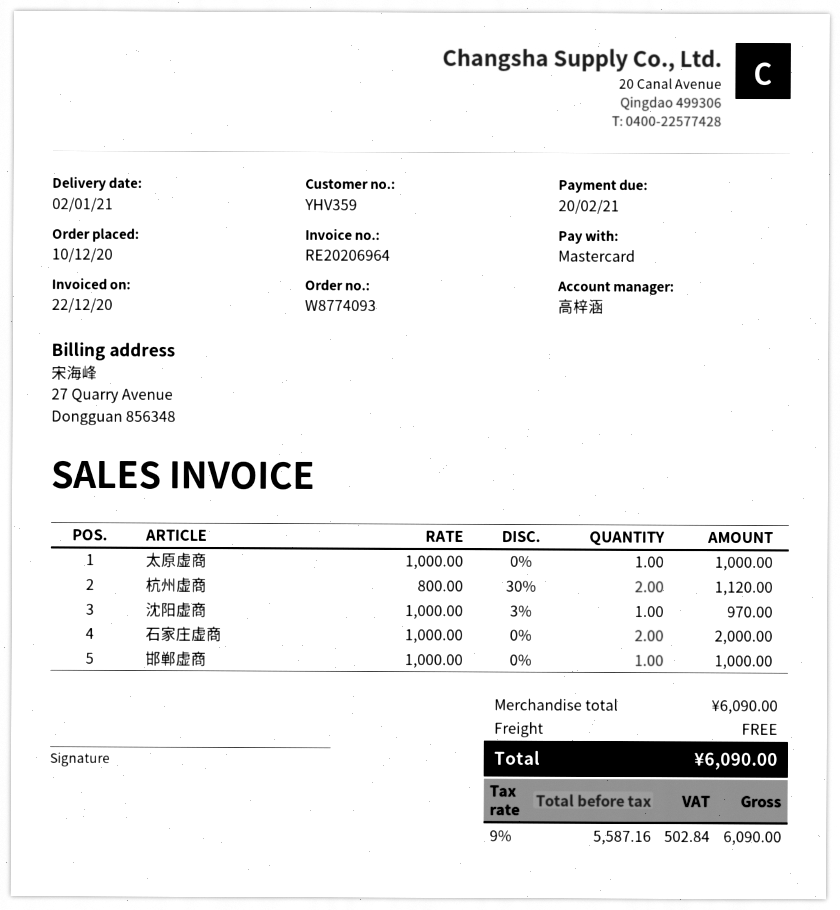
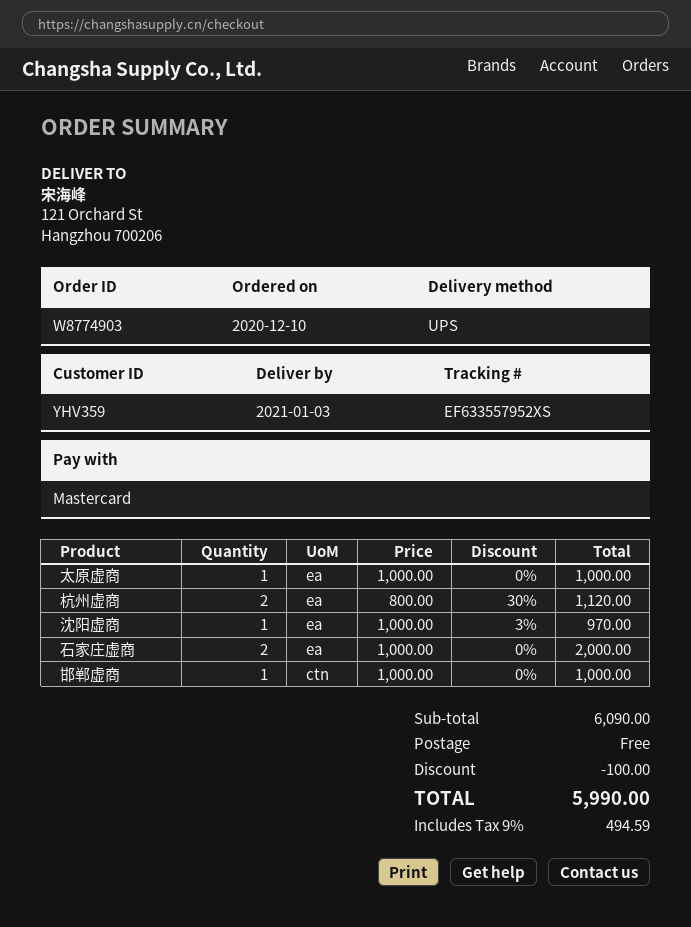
order number: W8774093 -> W8774903
delivery date: 2021-01-02 -> 2021-01-03
discount: none -> 100.00
tax: 9% = 502.84 -> 9% = 494.59
total: 6090.00 -> 5990.00

